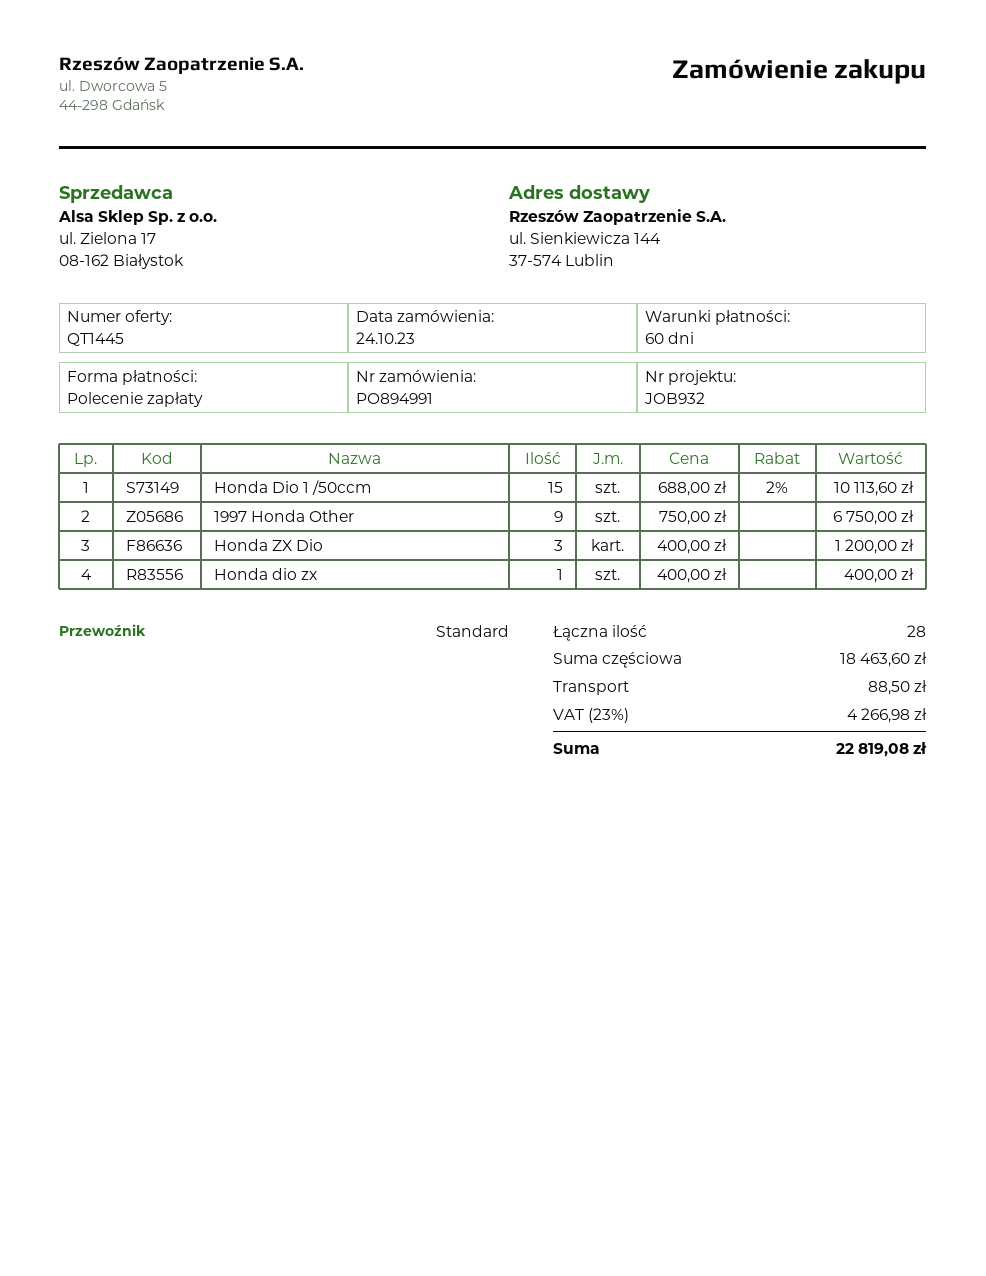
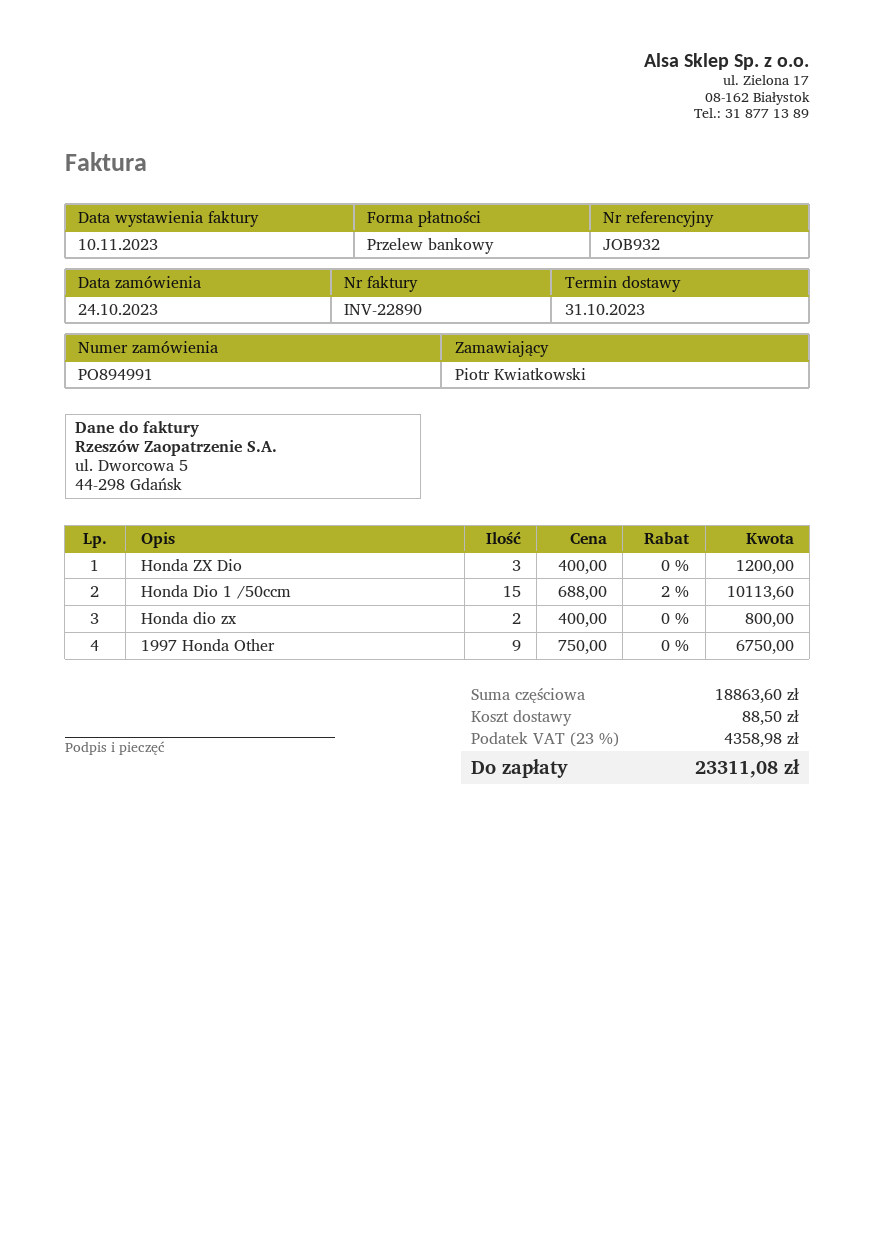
payment method: direct debit -> bank transfer
Honda dio zx: 1 x 400.00 = 400.00 -> 2 x 400.00 = 800.00
subtotal: 18463.60 -> 18863.60
tax: 23% = 4266.98 -> 23% = 4358.98
total: 22819.08 -> 23311.08

